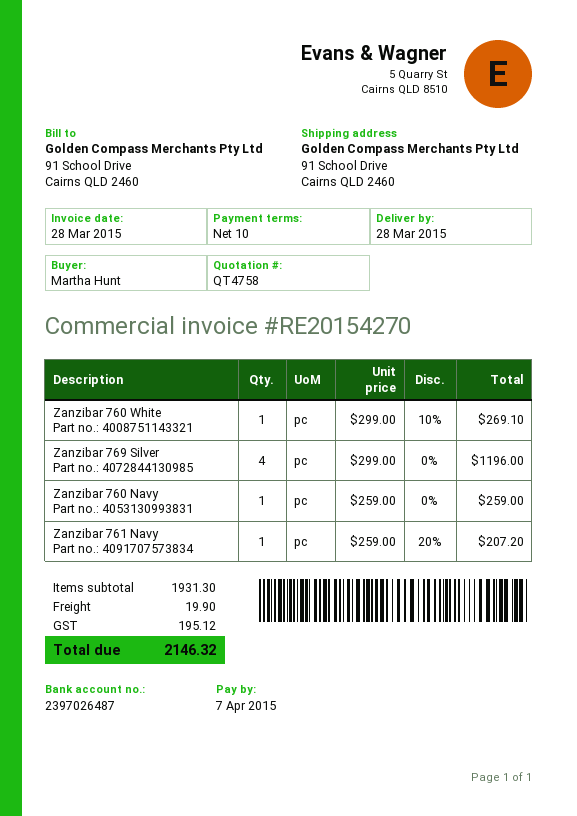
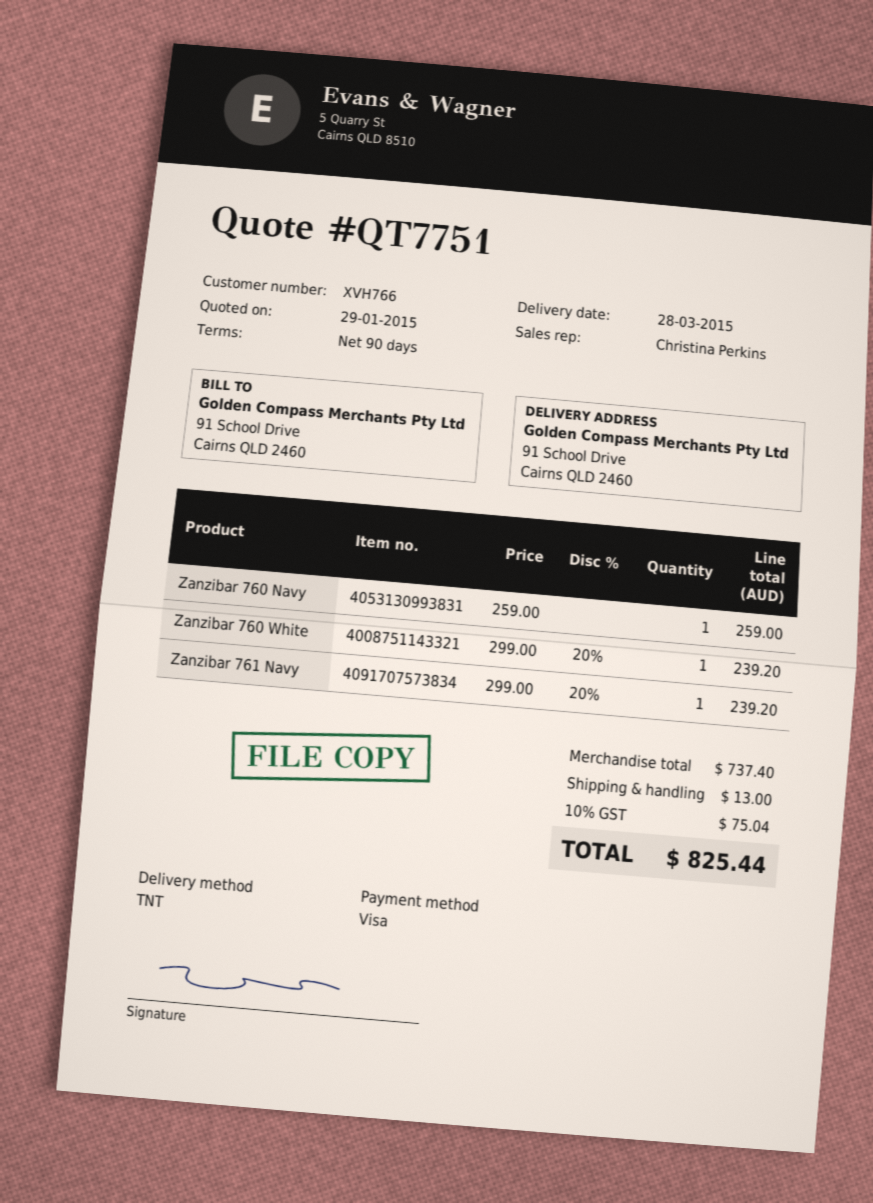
quote number: QT4758 -> QT7751
payment terms: 10 days -> 90 days
Zanzibar 760 White: 1 x 299.00 - 10% = 269.10 -> 1 x 299.00 - 20% = 239.20
Zanzibar 769 Silver: 4 x 299.00 = 1196.00 -> none
Zanzibar 761 Navy: 1 x 259.00 - 20% = 207.20 -> 1 x 299.00 - 20% = 239.20
subtotal: 1931.30 -> 737.40
shipping: 19.90 -> 13.00
tax: 195.12 -> 75.04
total: 2146.32 -> 825.44

